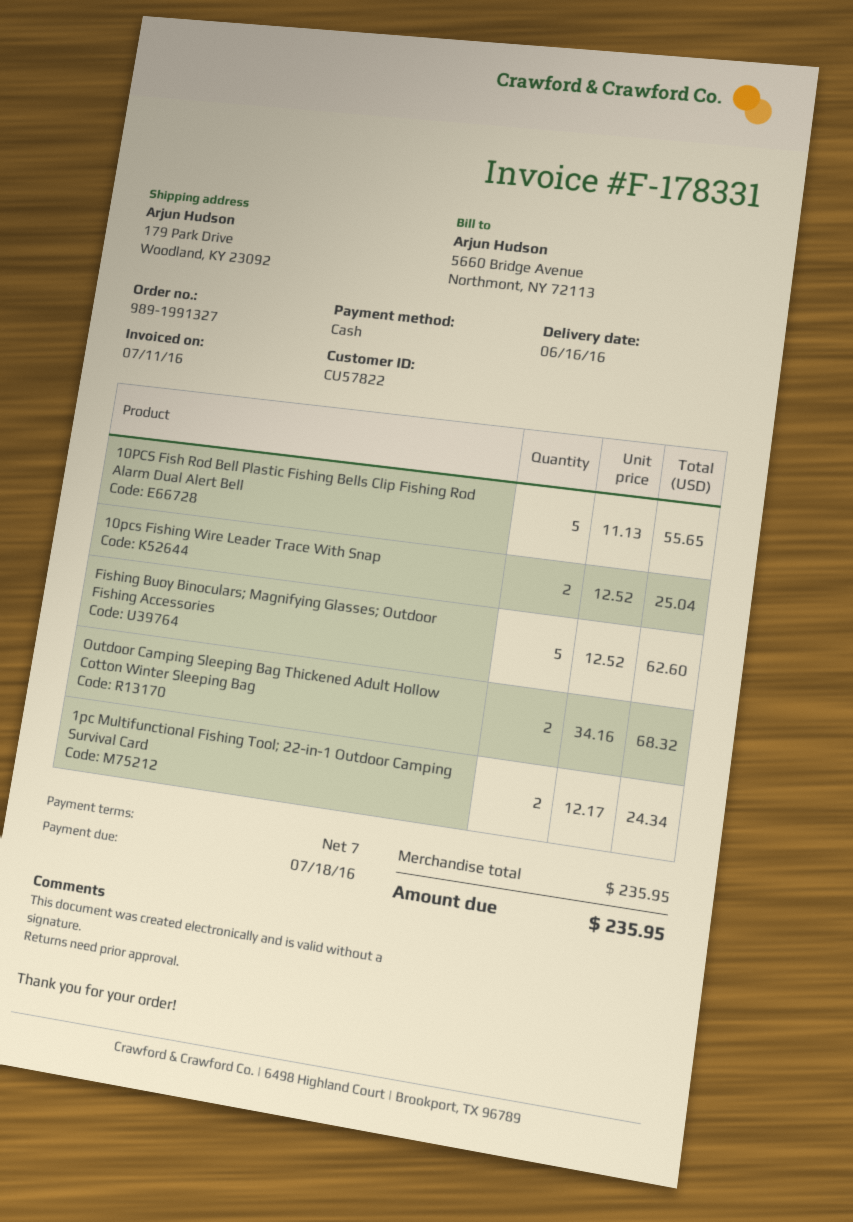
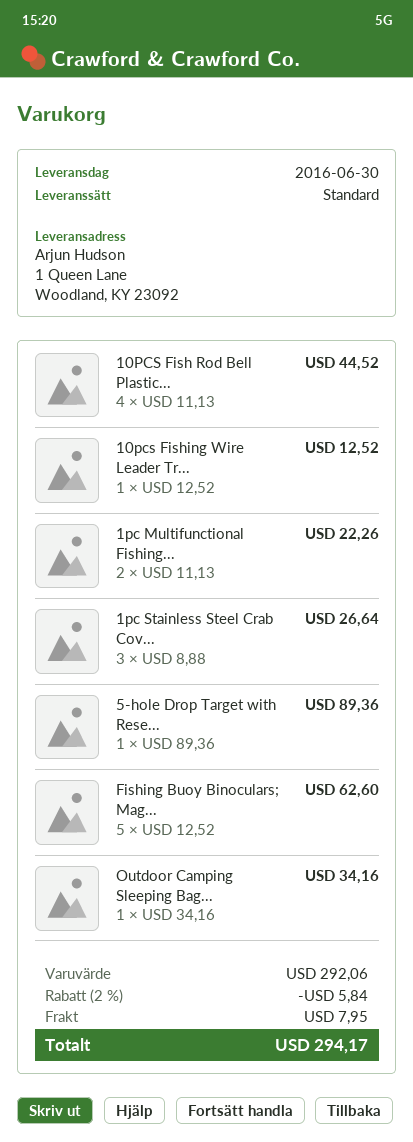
delivery date: 2016-06-16 -> 2016-06-30
ship to: 179 Park Drive, Woodland, KY 23092 -> 1 Queen Lane, Woodland, KY 23092
10PCS Fish Rod Bell Plastic Fishing Bells Clip Fishing Rod Alarm Dual Alert Bell: 5 x 11.13 = 55.65 -> 4 x 11.13 = 44.52
10pcs Fishing Wire Leader Trace With Snap: 2 x 12.52 = 25.04 -> 1 x 12.52 = 12.52
Outdoor Camping Sleeping Bag Thickened Adult Hollow Cotton Winter Sleeping Bag: 2 x 34.16 = 68.32 -> 1 x 34.16 = 34.16
1pc Multifunctional Fishing Tool; 22-in-1 Outdoor Camping Survival Card: 2 x 12.17 = 24.34 -> 2 x 11.13 = 22.26
1pc Stainless Steel Crab Cov...: none -> 3 x 8.88 = 26.64
5-hole Drop Target with Rese...: none -> 1 x 89.36 = 89.36
subtotal: 235.95 -> 292.06
discount: none -> 2% = 5.84
shipping: none -> 7.95
total: 235.95 -> 294.17

